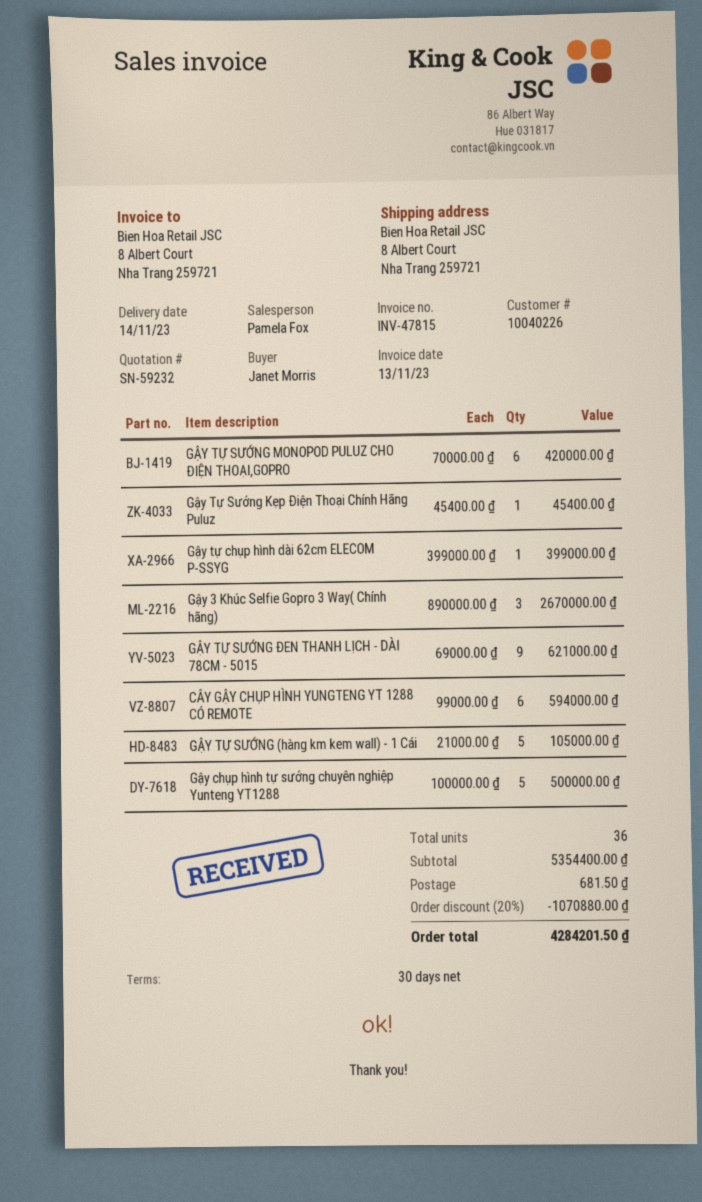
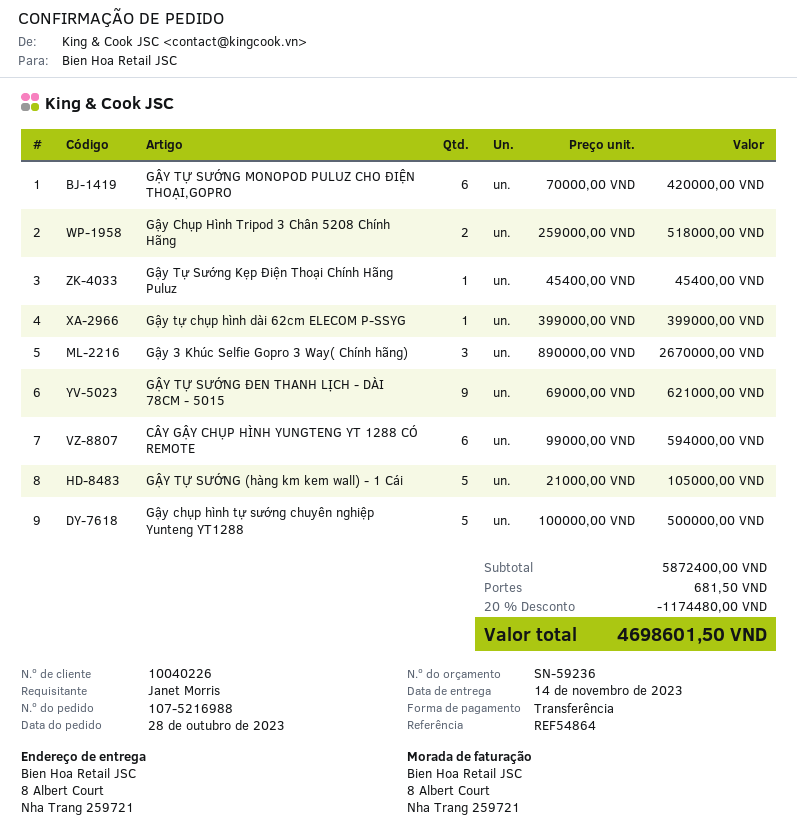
quote number: SN-59232 -> SN-59236
Gậy Chụp Hình Tripod 3 Chân 5208 Chính Hãng: none -> 2 x 259000.00 = 518000.00
subtotal: 5354400.00 -> 5872400.00
discount: 20% = 1070880.00 -> 20% = 1174480.00
total: 4284201.50 -> 4698601.50

